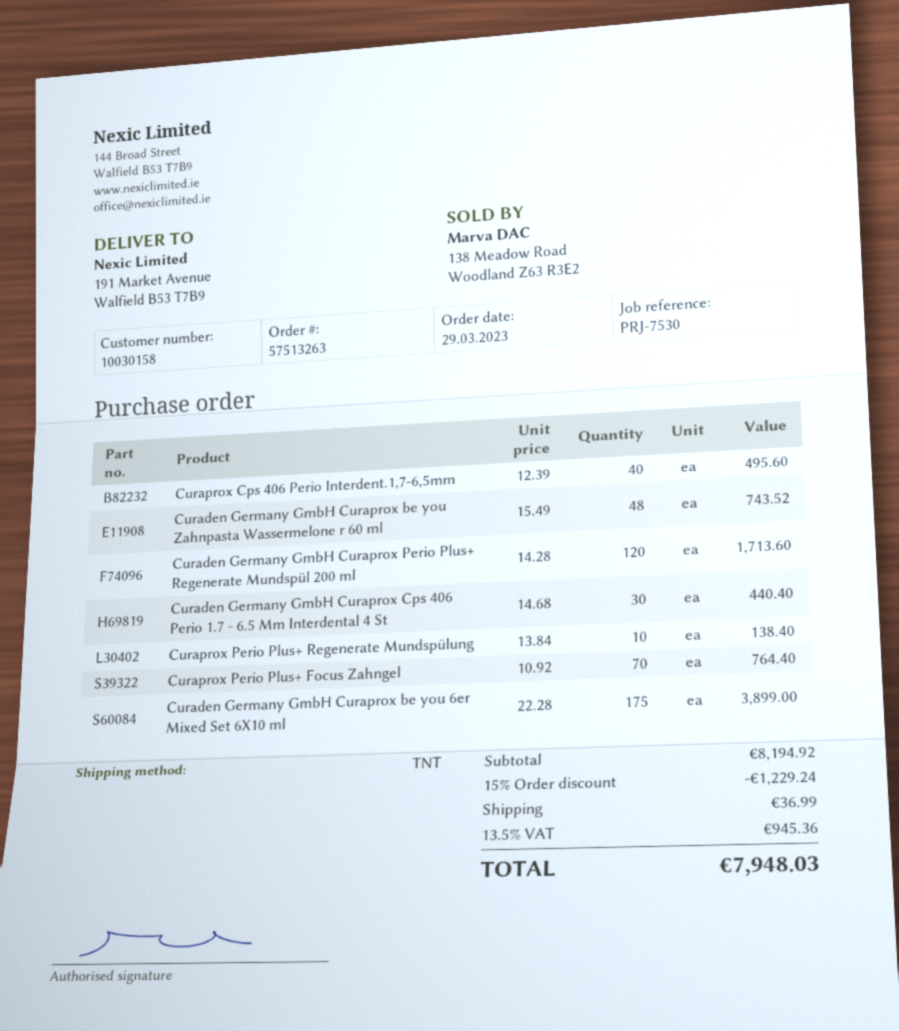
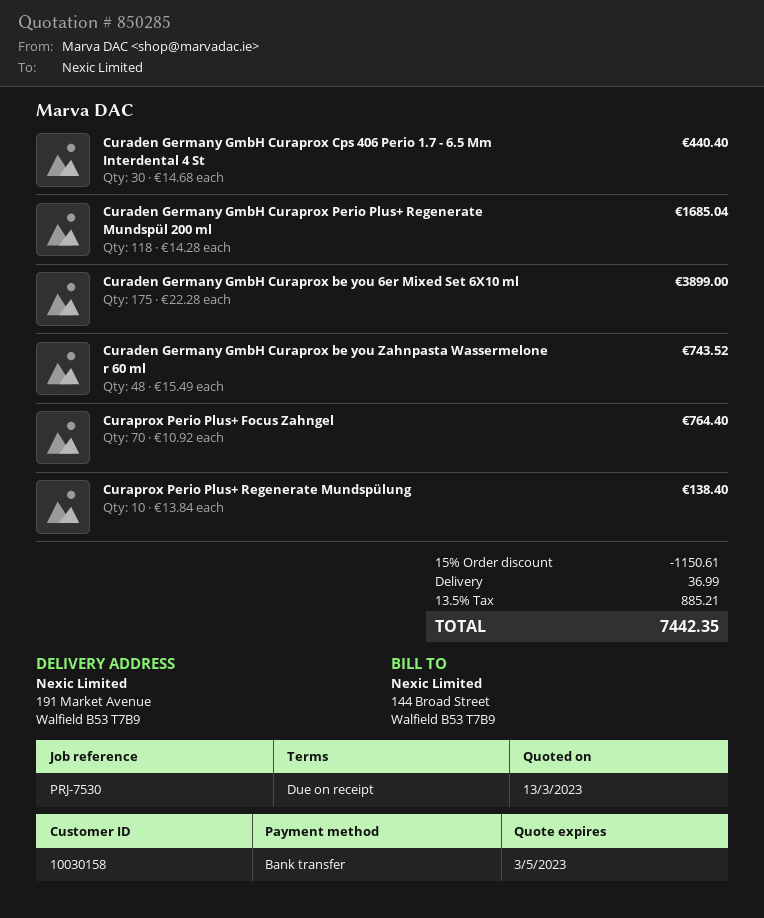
Curaprox Cps 406 Perio Interdent.1,7-6,5mm: 40 x 12.39 = 495.60 -> none
Curaden Germany GmbH Curaprox Perio Plus+ Regenerate Mundspül 200 ml: 120 x 14.28 = 1713.60 -> 118 x 14.28 = 1685.04
discount: 15% = 1229.24 -> 15% = 1150.61
tax: 13.5% = 945.36 -> 13.5% = 885.21
total: 7948.03 -> 7442.35

